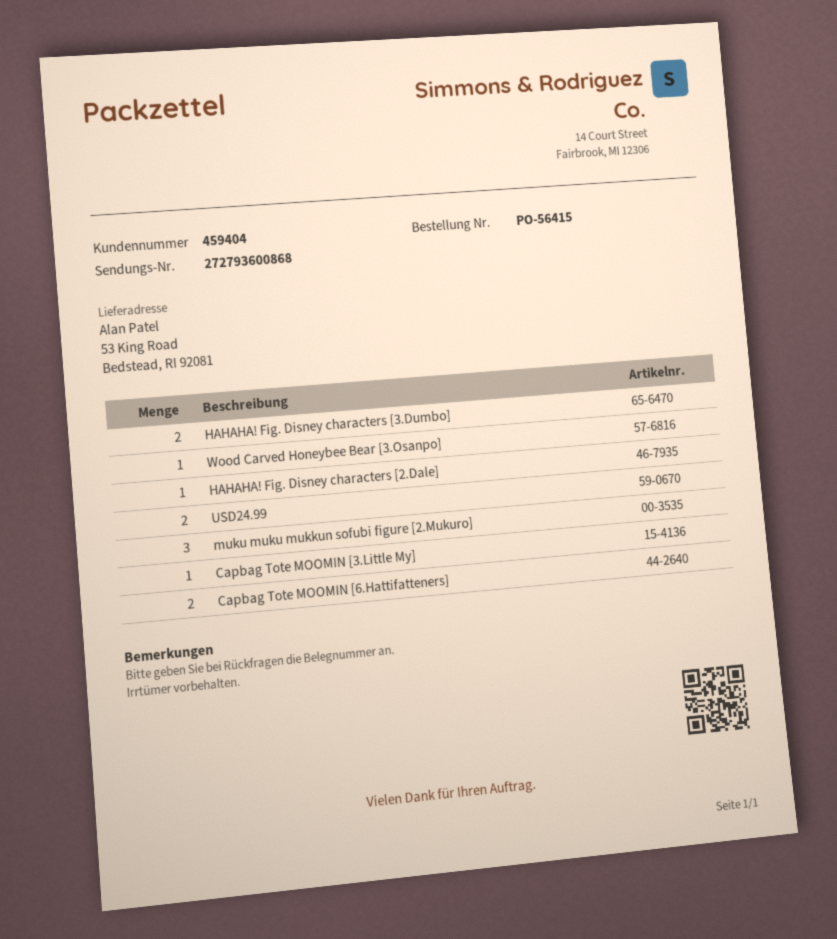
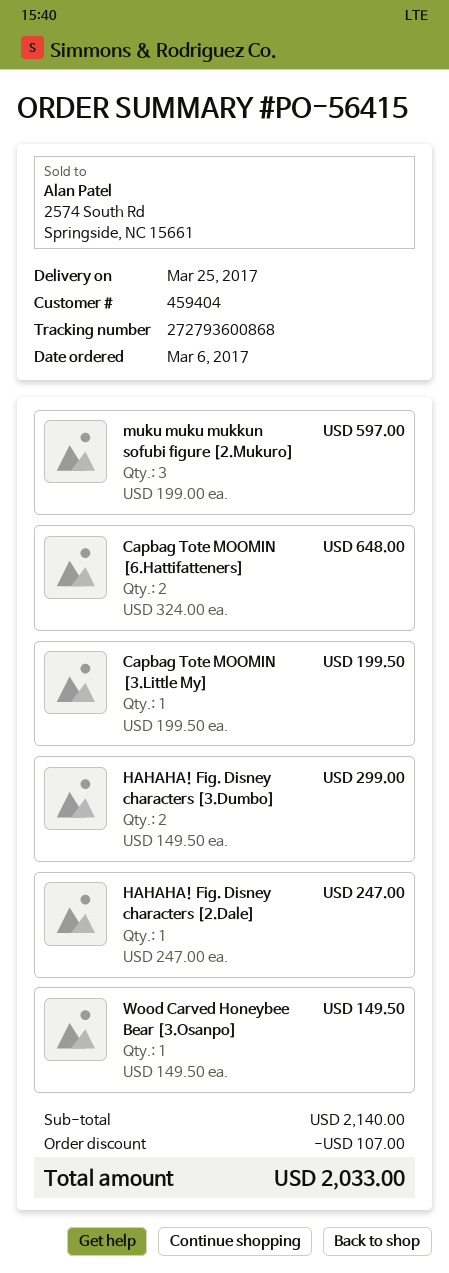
USD24.99: 2 -> none

